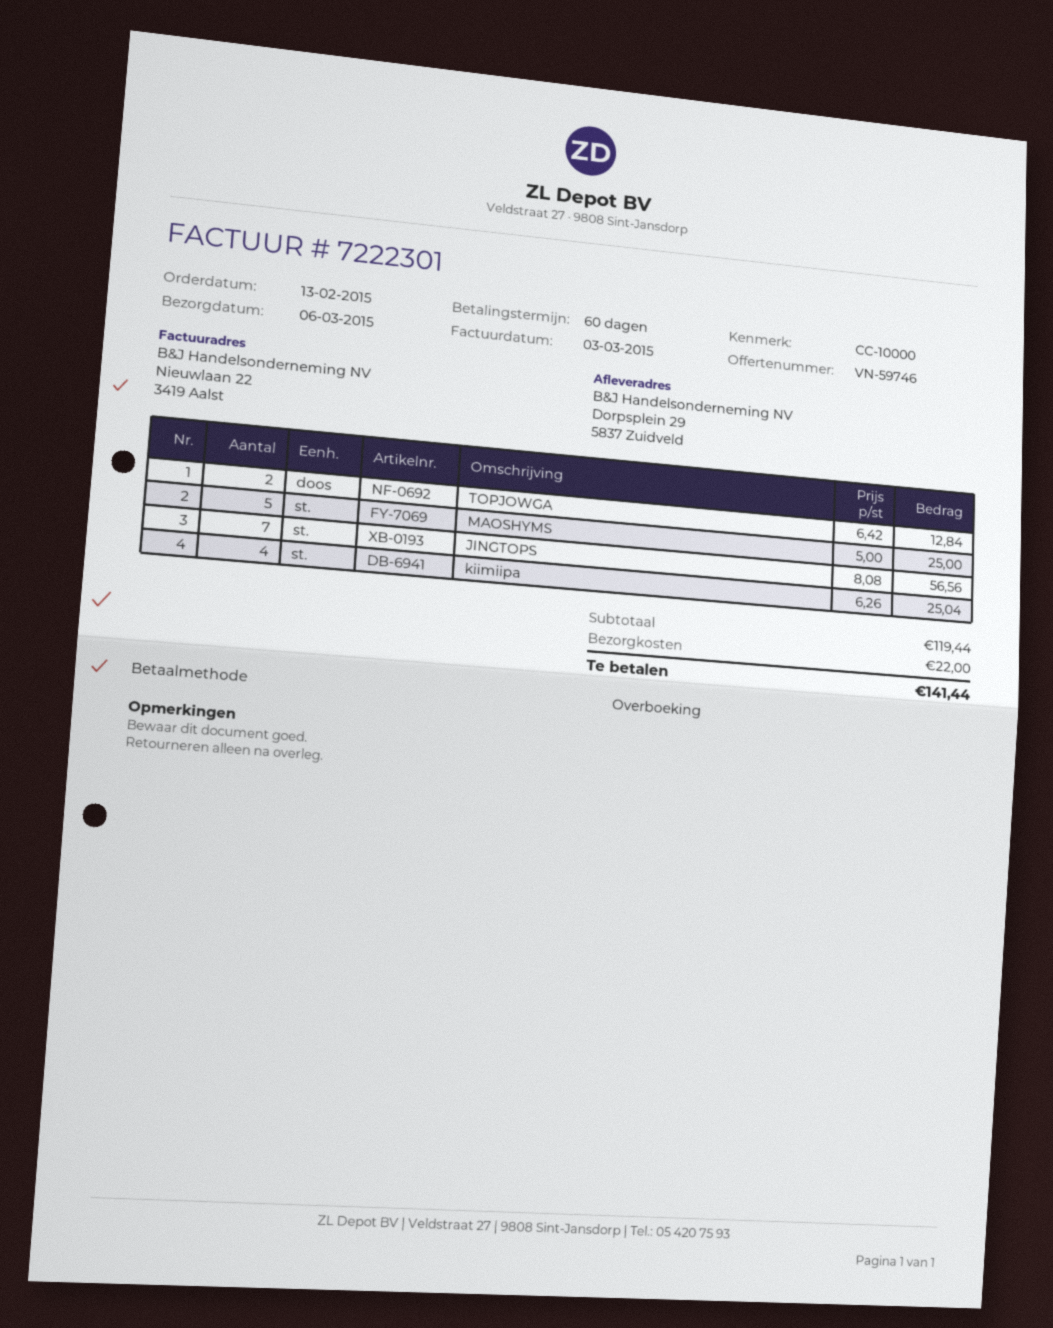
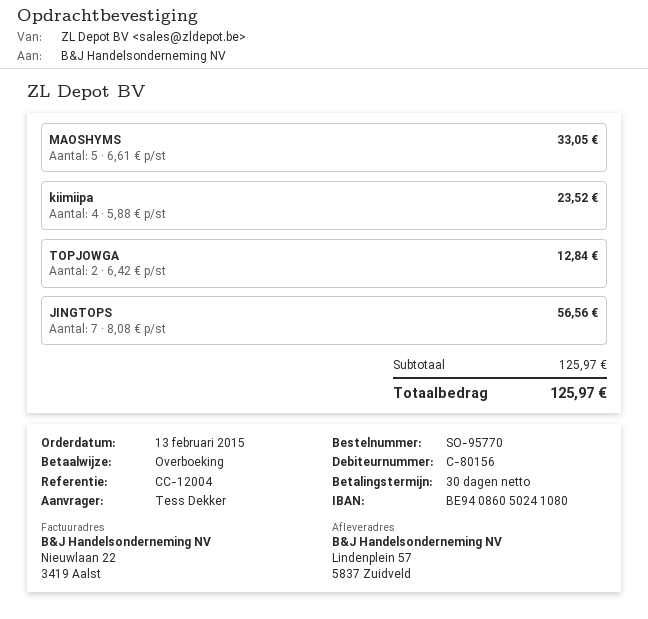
payment terms: 60 days -> 30 days
reference: CC-10000 -> CC-12004
ship to: Dorpsplein 29, 5837 Zuidveld -> Lindenplein 57, 5837 Zuidveld
MAOSHYMS: 5 x 5.00 = 25.00 -> 5 x 6.61 = 33.05
kiimiipa: 4 x 6.26 = 25.04 -> 4 x 5.88 = 23.52
subtotal: 119.44 -> 125.97
shipping: 22.00 -> none
total: 141.44 -> 125.97

